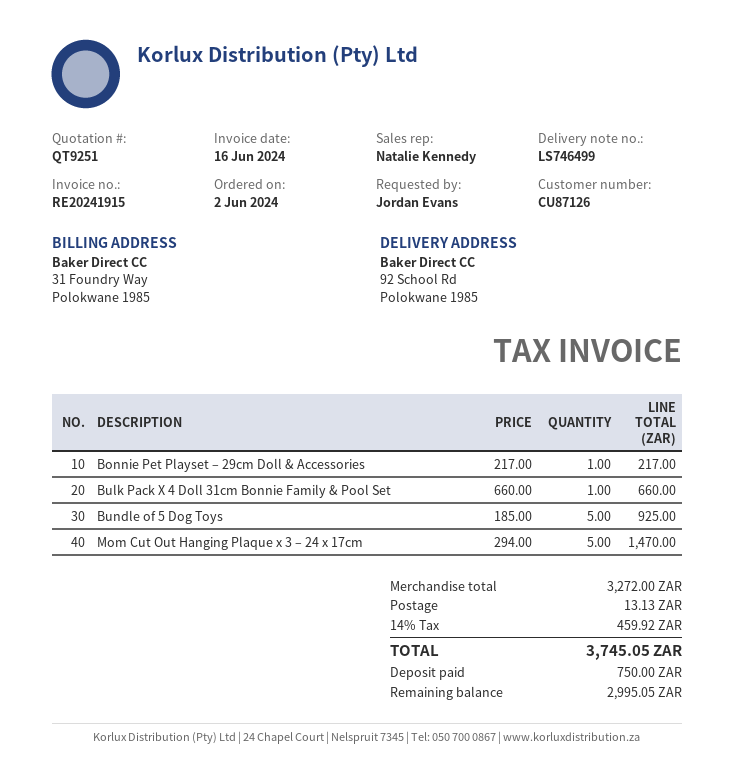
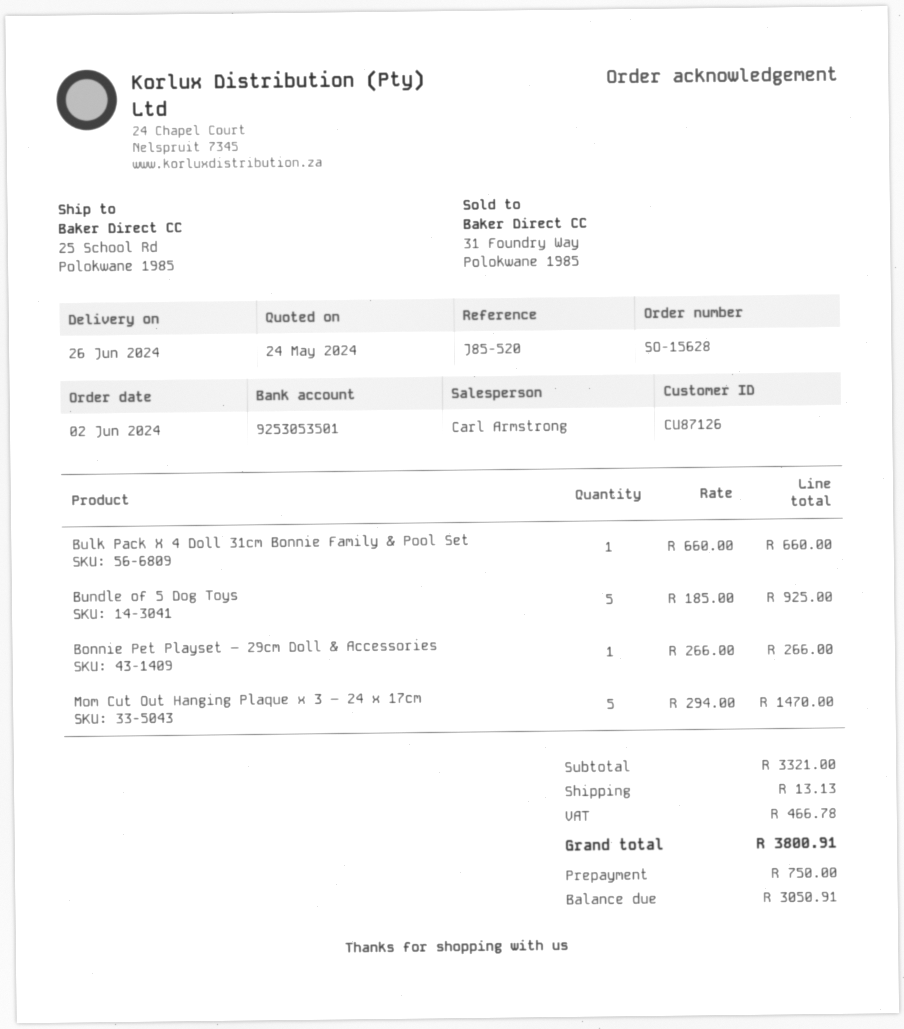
sales rep: Natalie Kennedy -> Carl Armstrong
ship to: 92 School Rd, Polokwane 1985 -> 25 School Rd, Polokwane 1985
Bonnie Pet Playset – 29cm Doll & Accessories: 1 x 217.00 = 217.00 -> 1 x 266.00 = 266.00
subtotal: 3272.00 -> 3321.00
tax: 459.92 -> 466.78
total: 3745.05 -> 3800.91
balance: 2995.05 -> 3050.91

